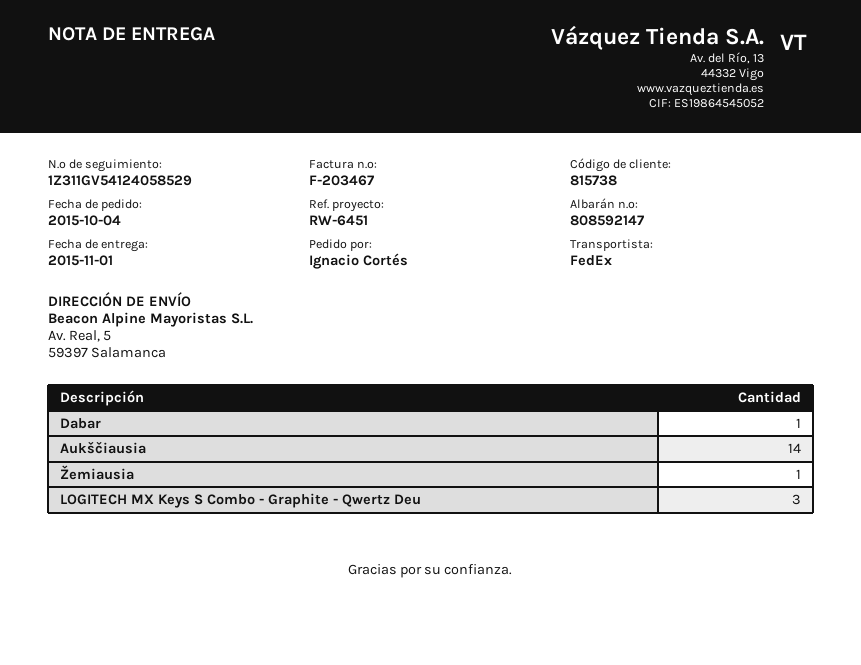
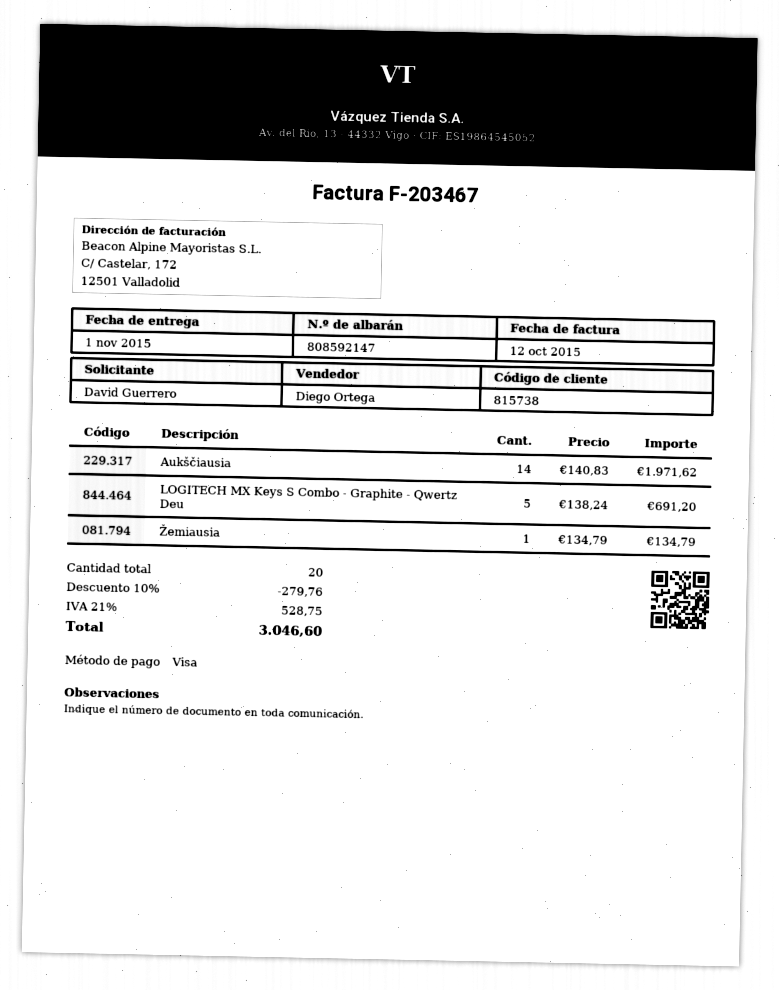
ordered by: Ignacio Cortés -> David Guerrero
Dabar: 1 -> none
LOGITECH MX Keys S Combo - Graphite - Qwertz Deu: 3 -> 5

